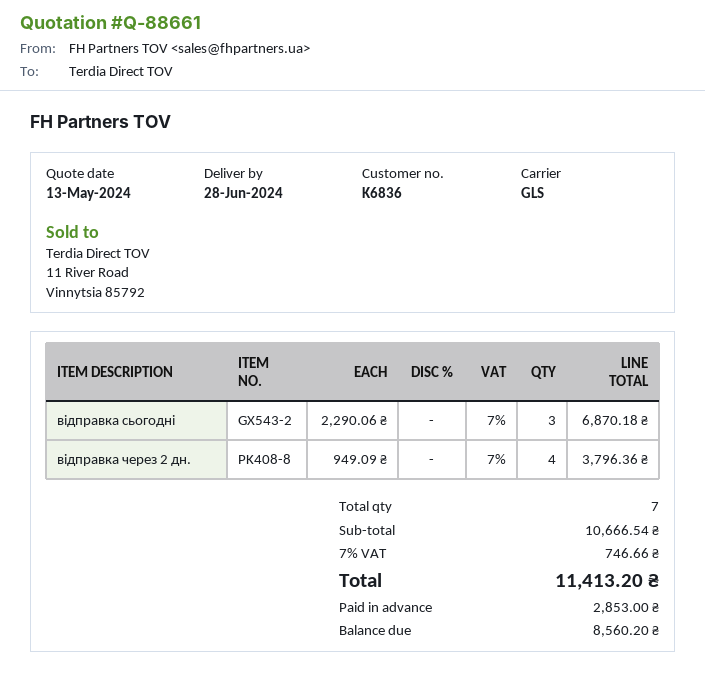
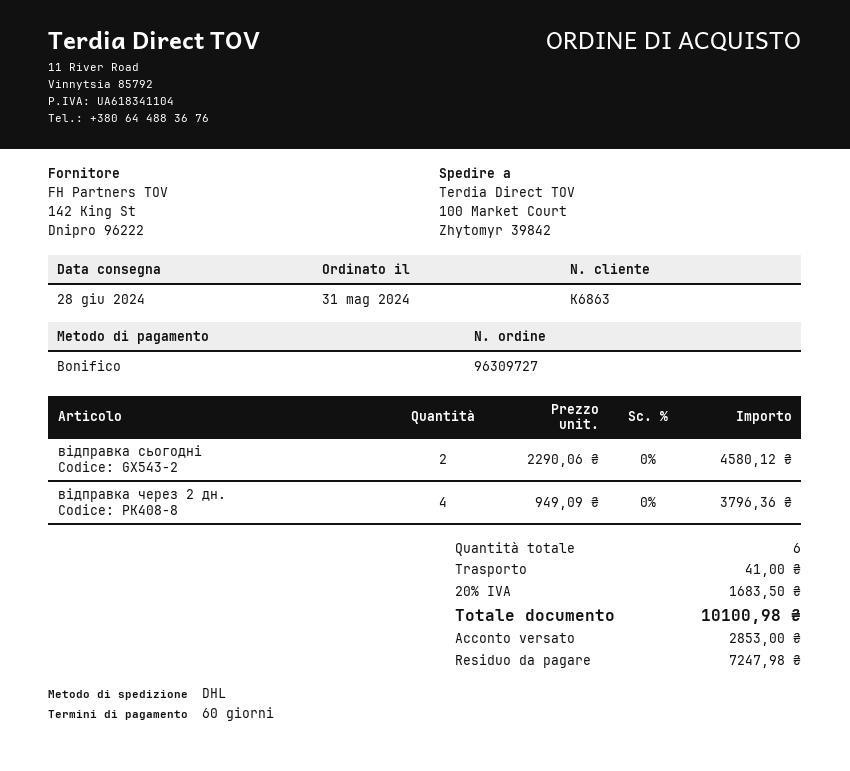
customer number: K6836 -> K6863
shipping method: GLS -> DHL
відправка сьогодні: 3 x 2290.06 = 6870.18 -> 2 x 2290.06 = 4580.12
total quantity: 7 -> 6
shipping: none -> 41.00
tax: 7% = 746.66 -> 20% = 1683.50
total: 11413.20 -> 10100.98
balance: 8560.20 -> 7247.98

